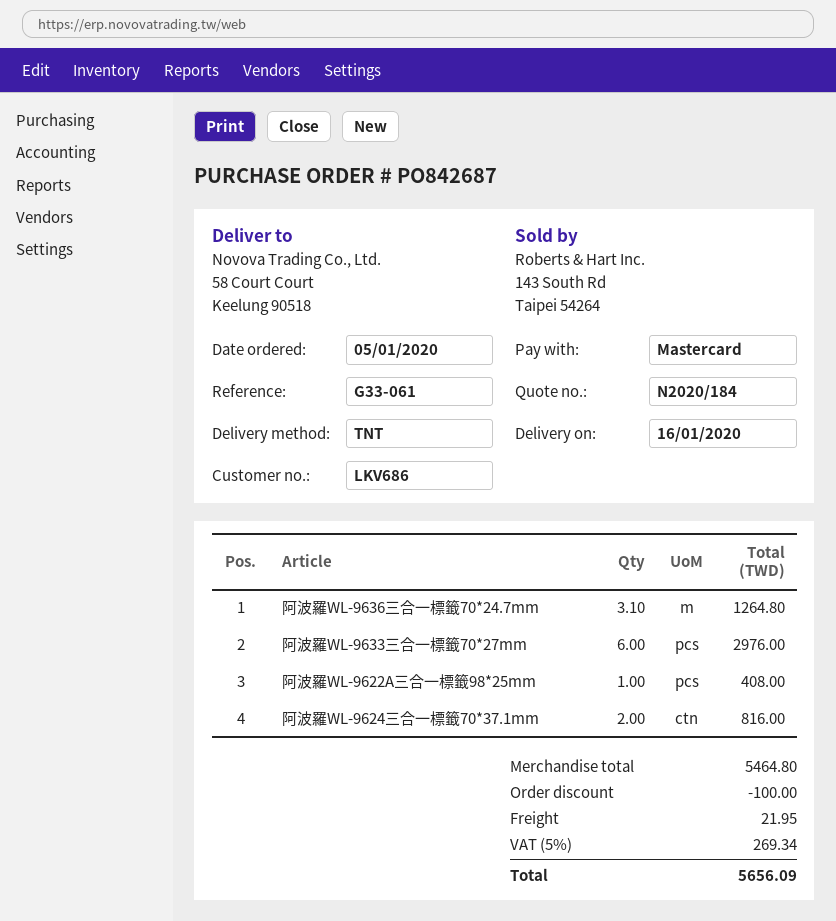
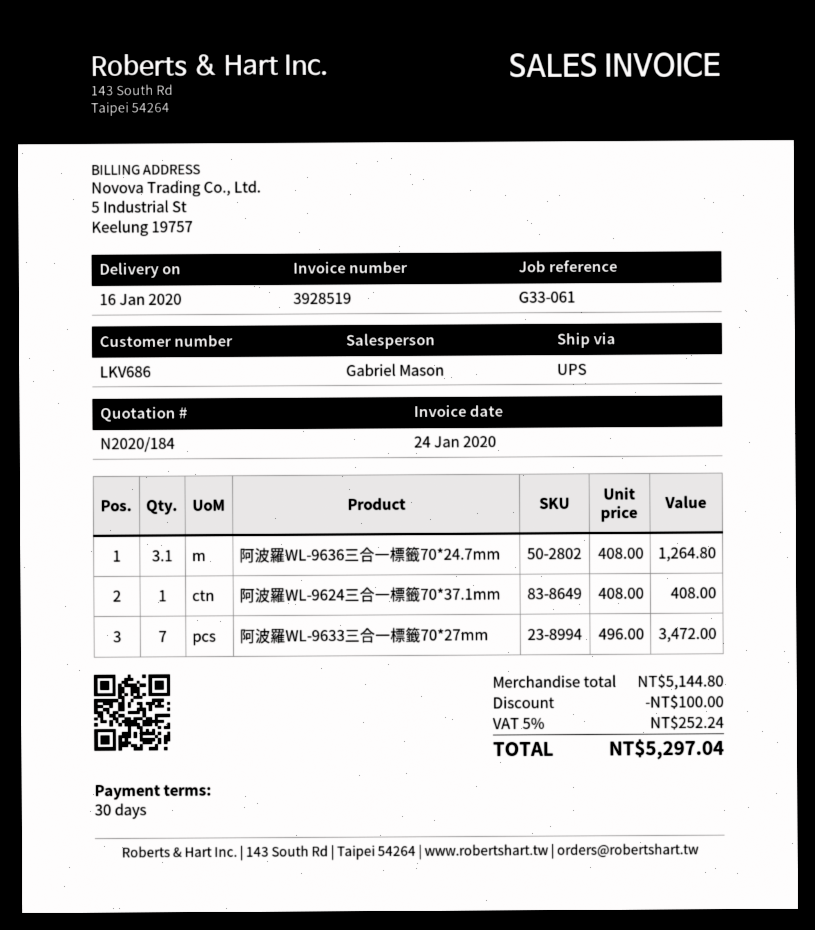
shipping method: TNT -> UPS
阿波羅WL-9633三合一標籤70*27mm: 6 for 2976.00 -> 7 for 3472.00
阿波羅WL-9622A三合一標籤98*25mm: 1 for 408.00 -> none
阿波羅WL-9624三合一標籤70*37.1mm: 2 for 816.00 -> 1 for 408.00
subtotal: 5464.80 -> 5144.80
shipping: 21.95 -> none
tax: 5% = 269.34 -> 5% = 252.24
total: 5656.09 -> 5297.04

